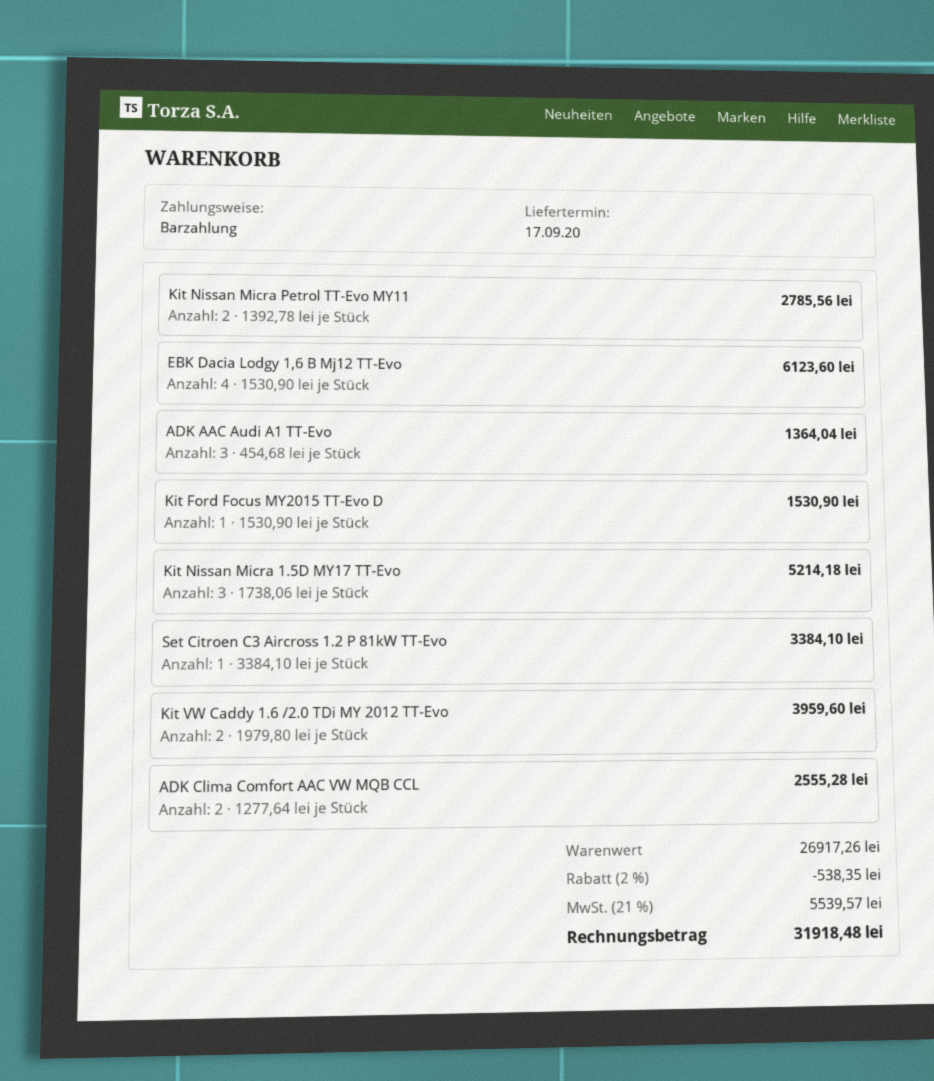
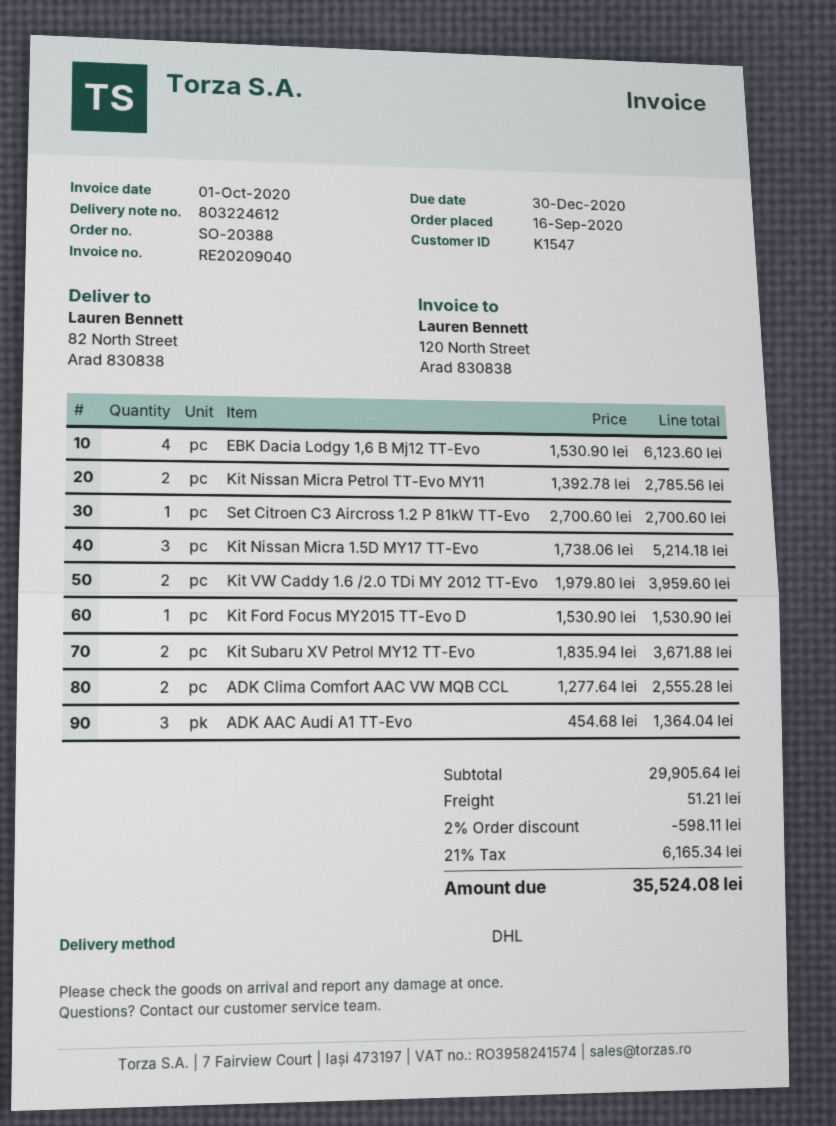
Set Citroen C3 Aircross 1.2 P 81kW TT-Evo: 1 x 3384.10 = 3384.10 -> 1 x 2700.60 = 2700.60
Kit Subaru XV Petrol MY12 TT-Evo: none -> 2 x 1835.94 = 3671.88
subtotal: 26917.26 -> 29905.64
discount: 2% = 538.35 -> 2% = 598.11
shipping: none -> 51.21
tax: 21% = 5539.57 -> 21% = 6165.34
total: 31918.48 -> 35524.08

